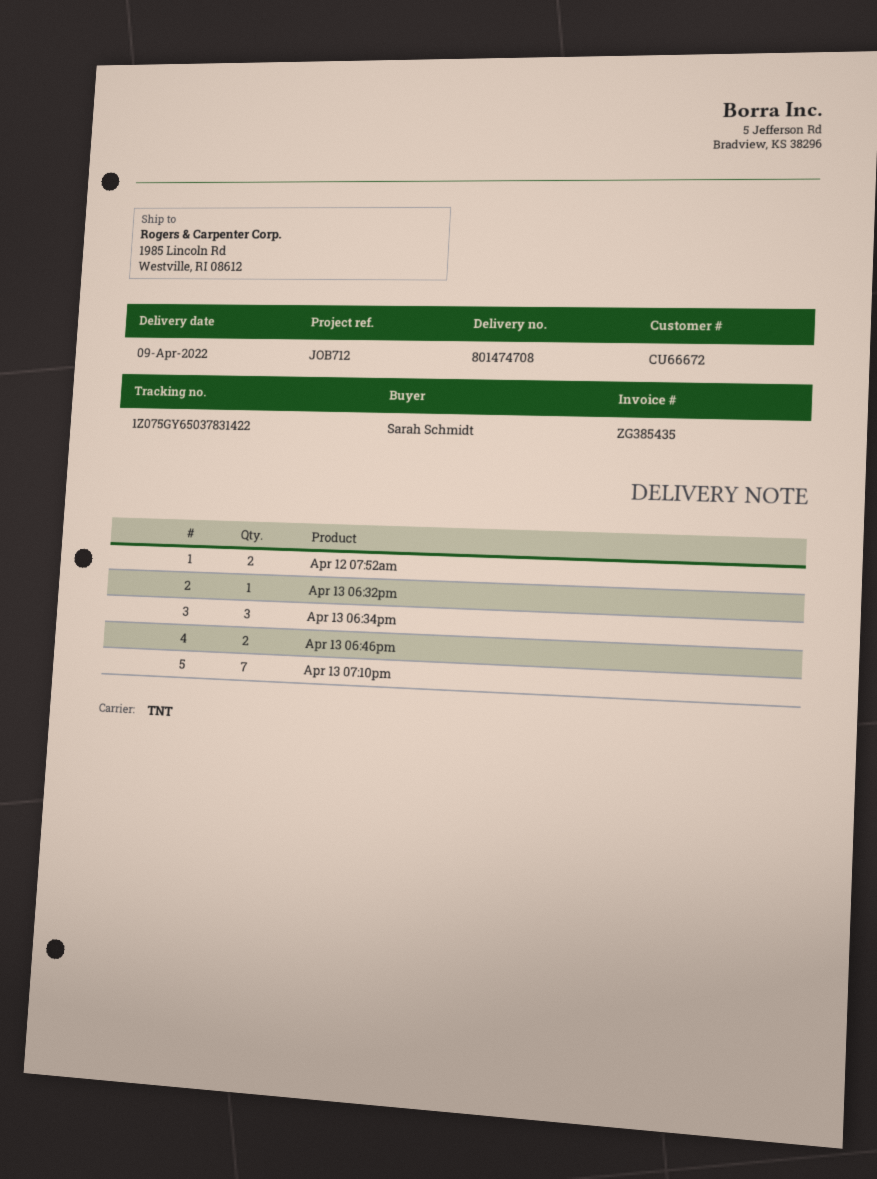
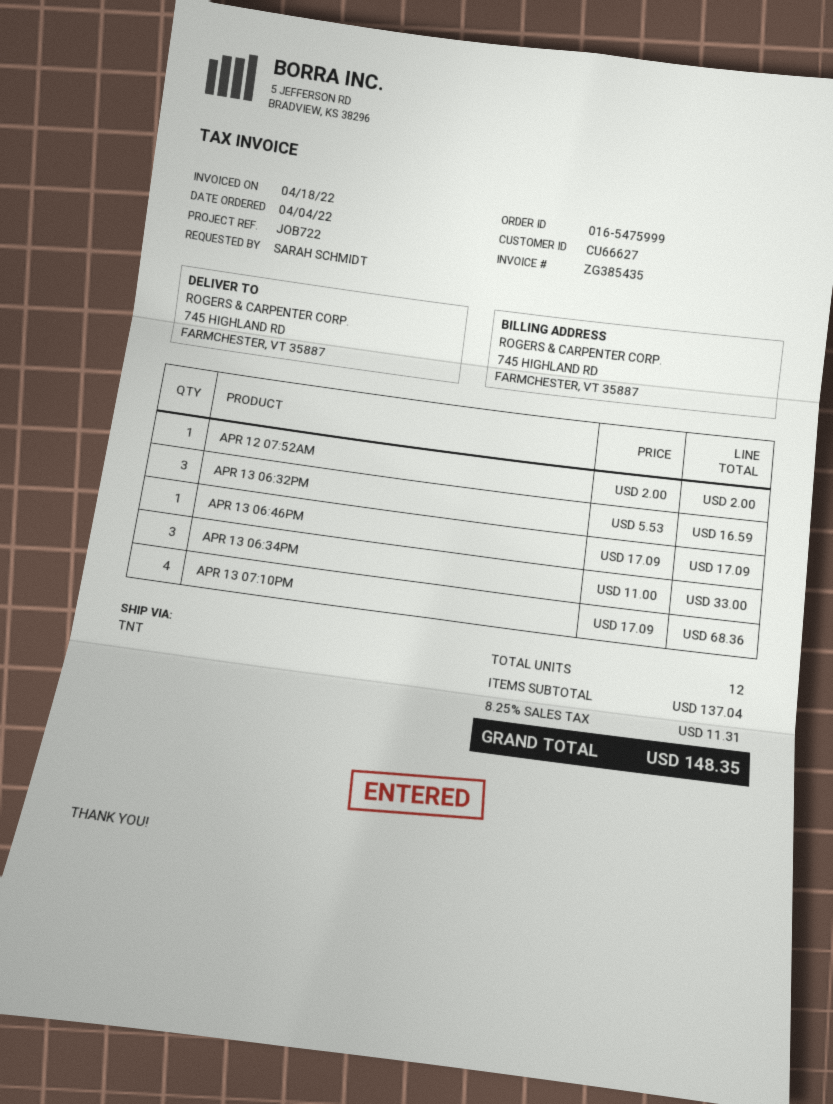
customer number: CU66672 -> CU66627
reference: JOB712 -> JOB722
ship to: 1985 Lincoln Rd, Westville, RI 08612 -> 745 HIGHLAND RD, FARMCHESTER, VT 35887
Apr 12 07:52am: 2 -> 1
Apr 13 06:32pm: 1 -> 3
Apr 13 06:46pm: 2 -> 1
Apr 13 07:10pm: 7 -> 4

